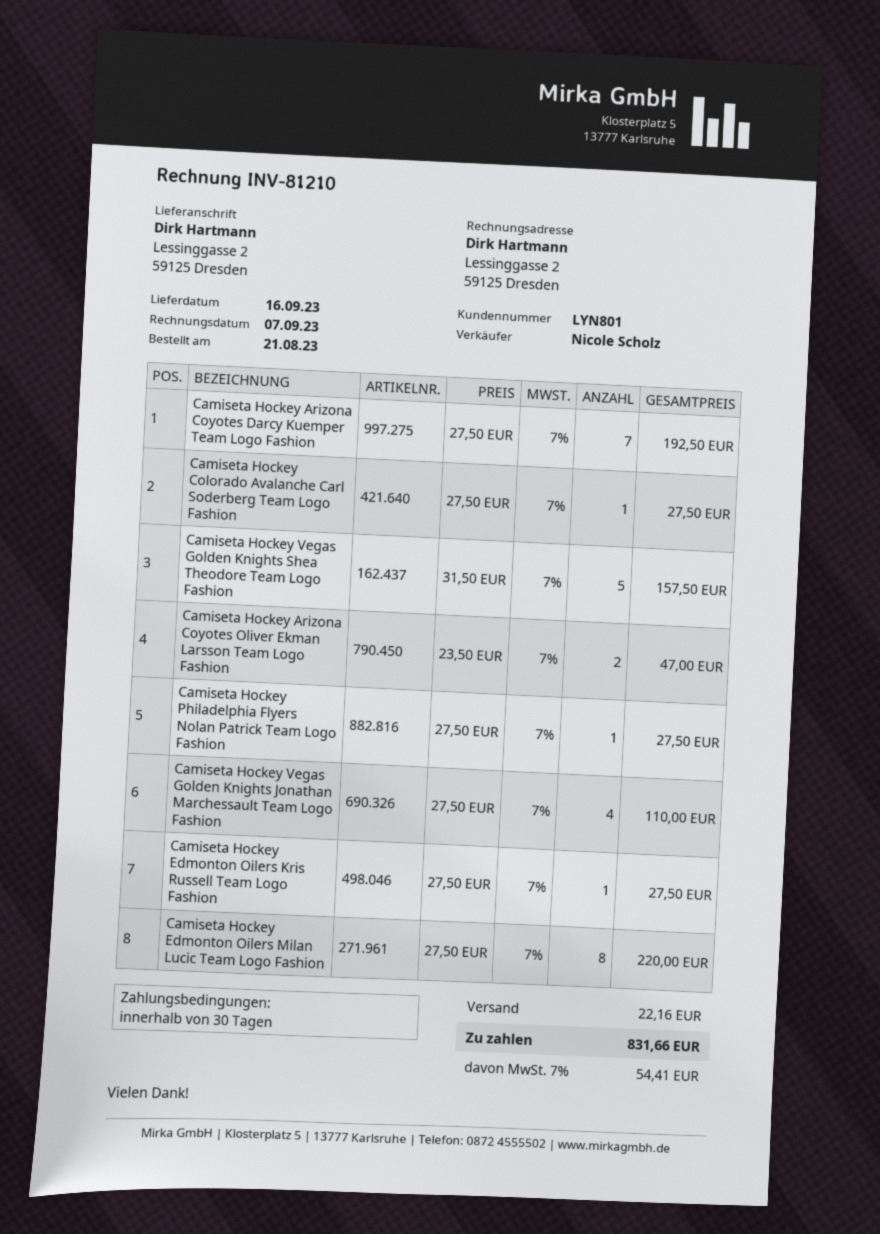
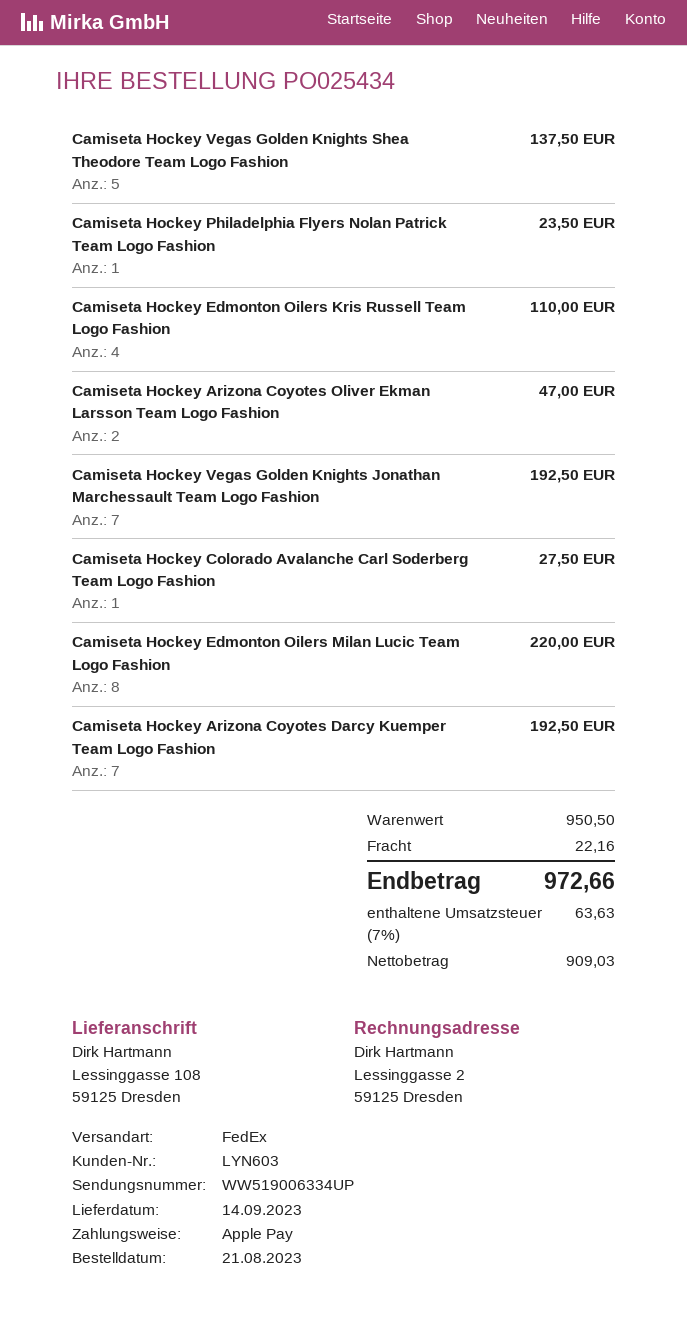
delivery date: 2023-09-16 -> 2023-09-14
customer number: LYN801 -> LYN603
ship to: Lessinggasse 2, 59125 Dresden -> Lessinggasse 108, 59125 Dresden
Camiseta Hockey Vegas Golden Knights Shea Theodore Team Logo Fashion: 5 for 157.50 -> 5 for 137.50
Camiseta Hockey Philadelphia Flyers Nolan Patrick Team Logo Fashion: 1 for 27.50 -> 1 for 23.50
Camiseta Hockey Vegas Golden Knights Jonathan Marchessault Team Logo Fashion: 4 for 110.00 -> 7 for 192.50
Camiseta Hockey Edmonton Oilers Kris Russell Team Logo Fashion: 1 for 27.50 -> 4 for 110.00
tax: 7% = 54.41 -> 7% = 63.63
total: 831.66 -> 972.66

